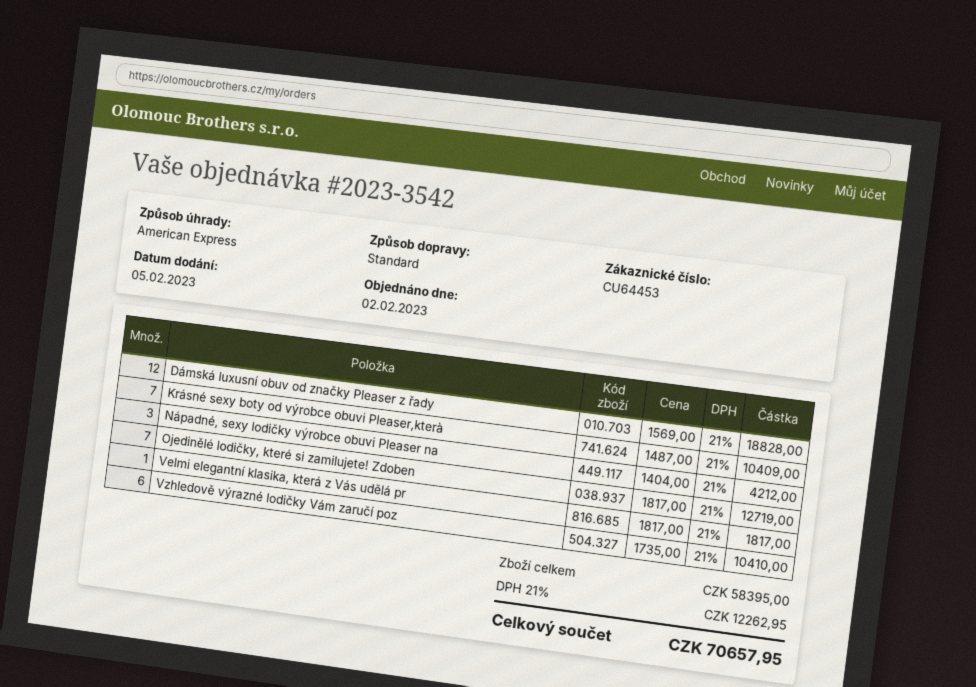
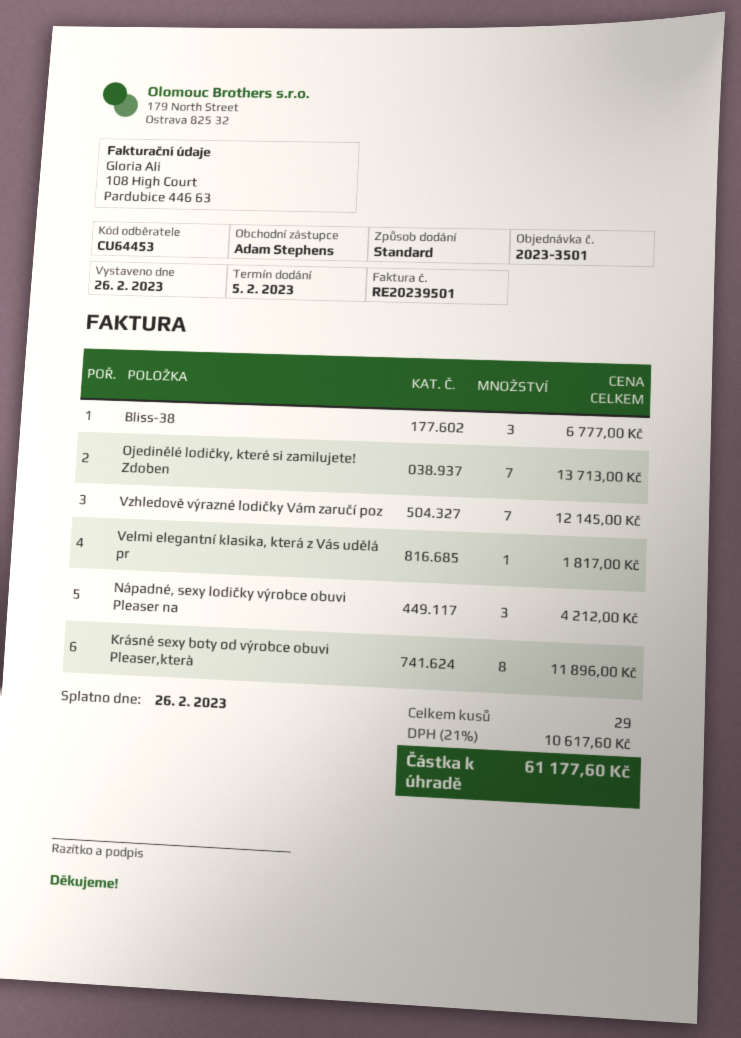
order number: 2023-3542 -> 2023-3501
Dámská luxusní obuv od značky Pleaser z řady: 12 for 18828.00 -> none
Krásné sexy boty od výrobce obuvi Pleaser,kterà: 7 for 10409.00 -> 8 for 11896.00
Ojedinělé lodičky, které si zamilujete! Zdoben: 7 for 12719.00 -> 7 for 13713.00
Vzhledově výrazné lodičky Vám zaručí poz: 6 for 10410.00 -> 7 for 12145.00
Bliss-38: none -> 3 for 6777.00
tax: 21% = 12262.95 -> 21% = 10617.60
total: 70657.95 -> 61177.60

